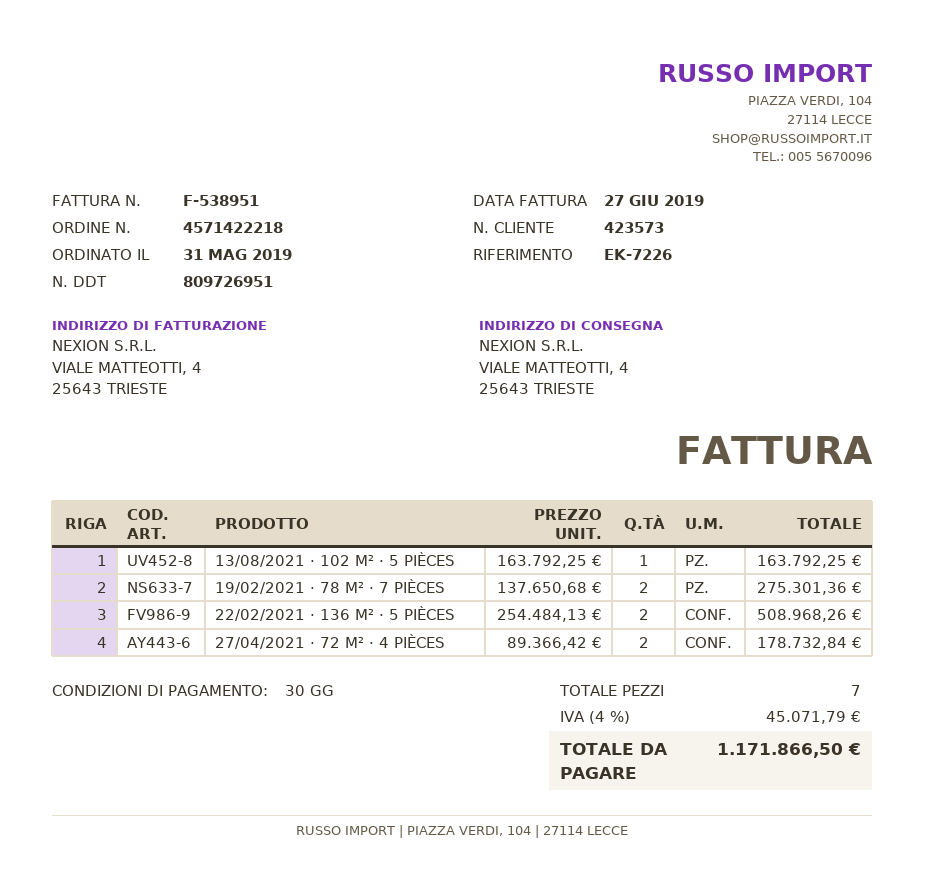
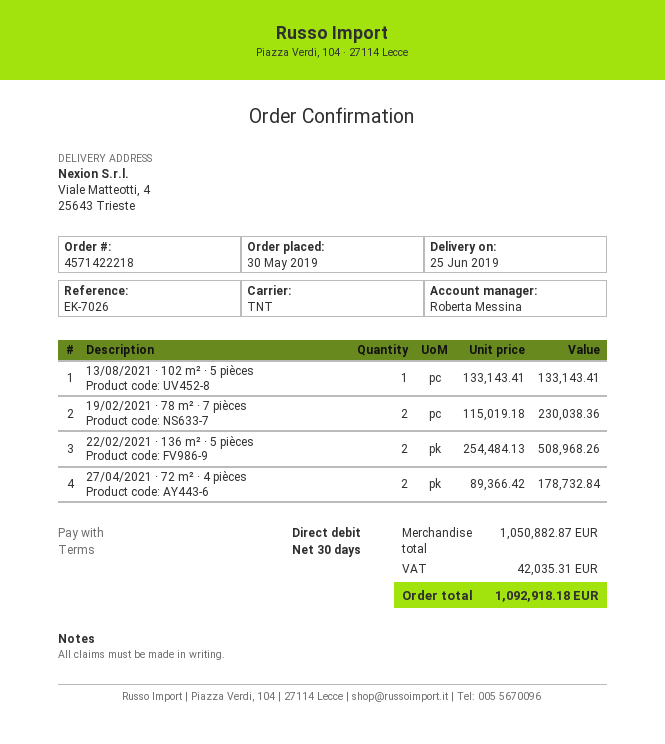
order date: 2019-05-31 -> 2019-05-30
reference: EK-7226 -> EK-7026
13/08/2021 · 102 M² · 5 PIÈCES: 1 x 163792.25 = 163792.25 -> 1 x 133143.41 = 133143.41
19/02/2021 · 78 M² · 7 PIÈCES: 2 x 137650.68 = 275301.36 -> 2 x 115019.18 = 230038.36
tax: 45071.79 -> 42035.31
total: 1171866.50 -> 1092918.18

